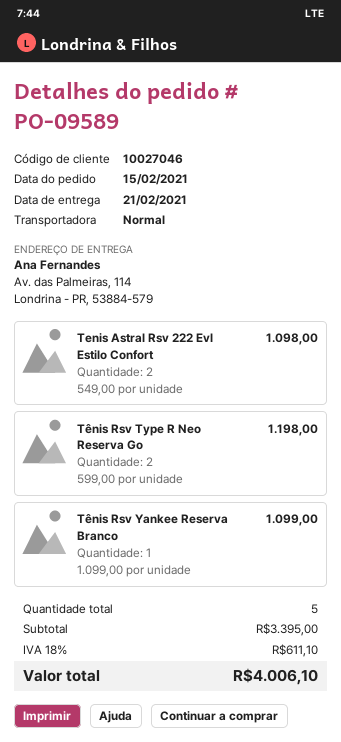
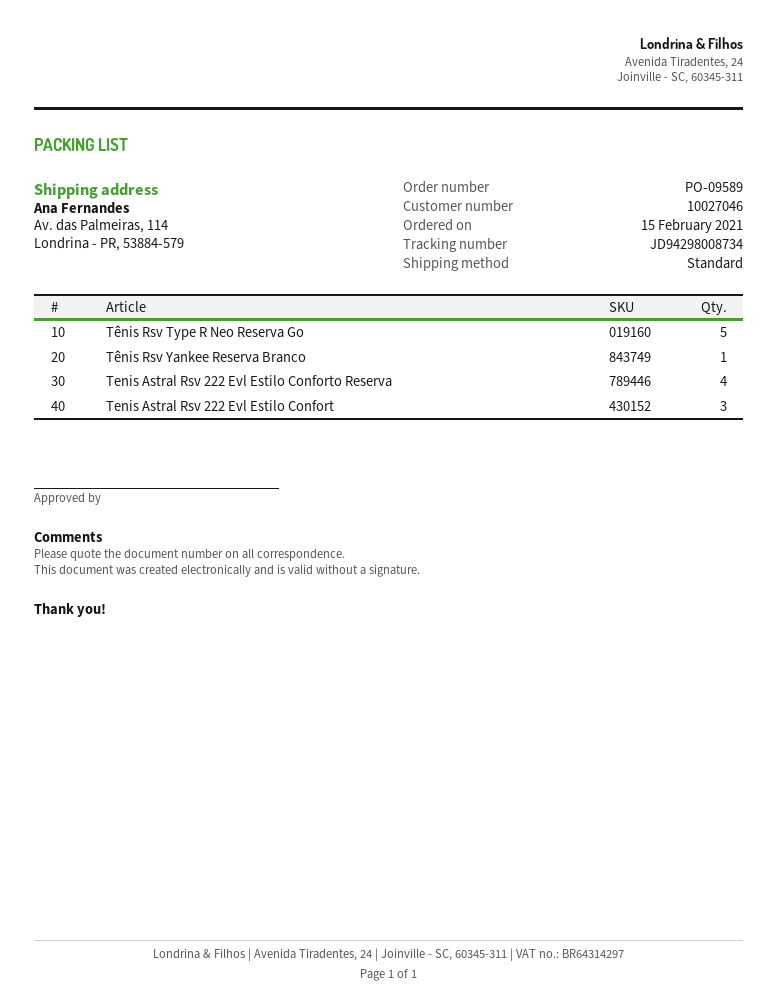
Tenis Astral Rsv 222 Evl Estilo Confort: 2 -> 3
Tênis Rsv Type R Neo Reserva Go: 2 -> 5
Tenis Astral Rsv 222 Evl Estilo Conforto Reserva: none -> 4

